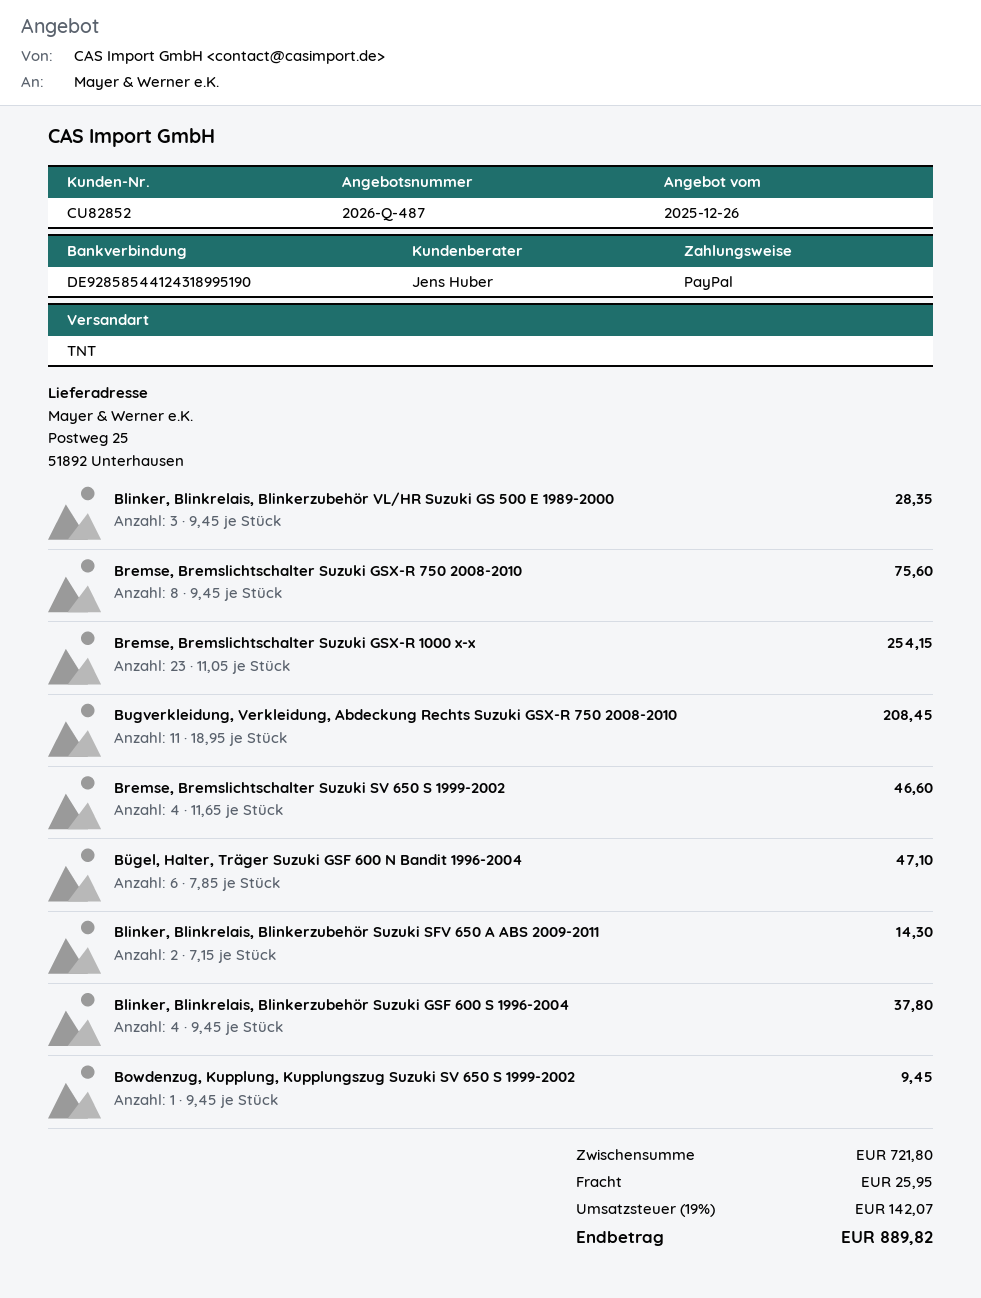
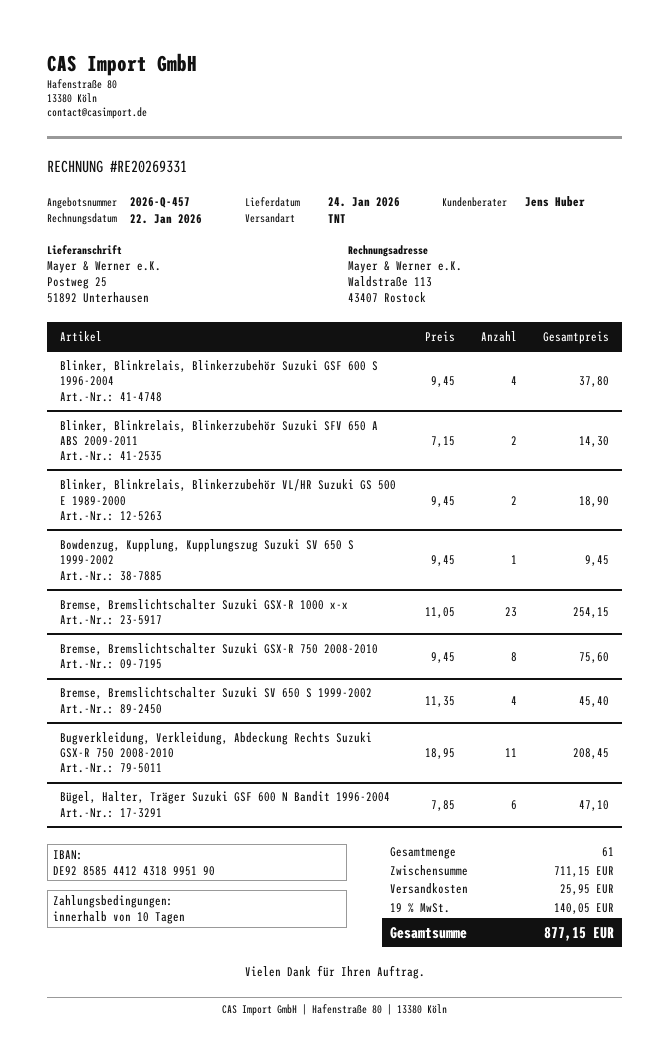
quote number: 2026-Q-487 -> 2026-Q-457
Blinker, Blinkrelais, Blinkerzubehör VL/HR Suzuki GS 500 E 1989-2000: 3 x 9.45 = 28.35 -> 2 x 9.45 = 18.90
Bremse, Bremslichtschalter Suzuki SV 650 S 1999-2002: 4 x 11.65 = 46.60 -> 4 x 11.35 = 45.40
subtotal: 721.80 -> 711.15
tax: 19% = 142.07 -> 19% = 140.05
total: 889.82 -> 877.15

